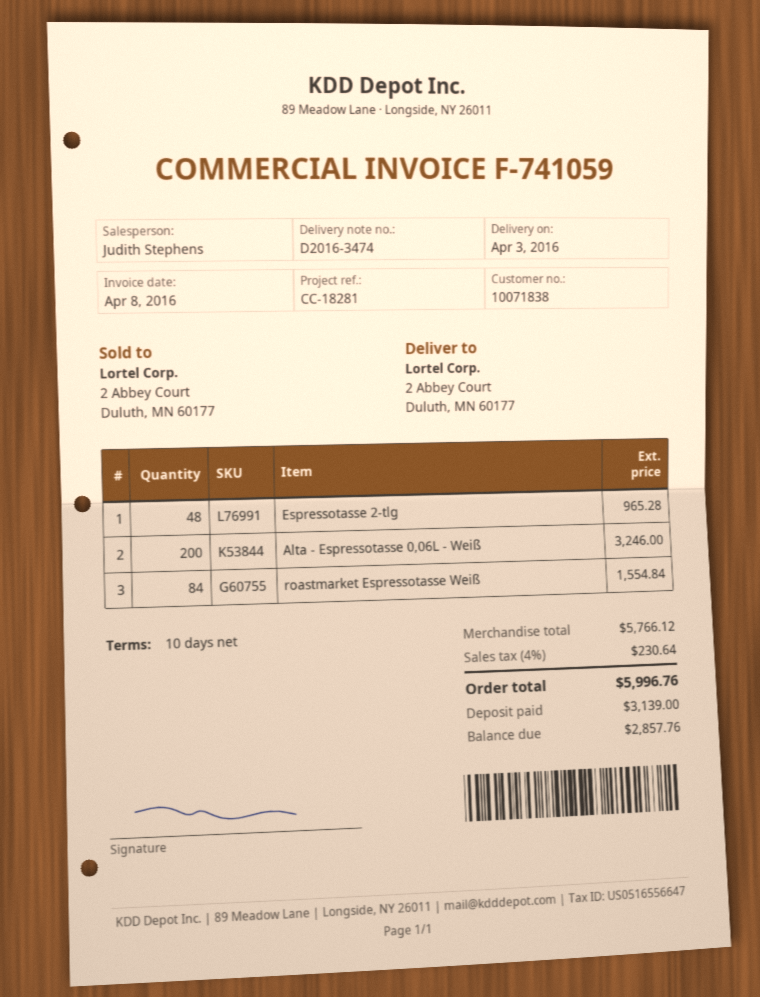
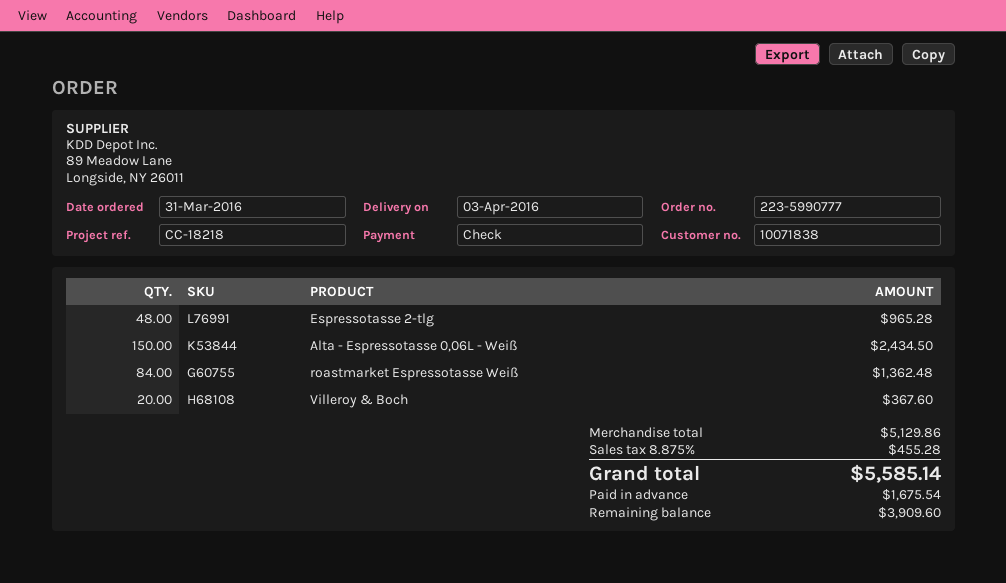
reference: CC-18281 -> CC-18218
Alta - Espressotasse 0,06L - Weiß: 200 for 3246.00 -> 150 for 2434.50
roastmarket Espressotasse Weiß: 84 for 1554.84 -> 84 for 1362.48
Villeroy & Boch: none -> 20 for 367.60
subtotal: 5766.12 -> 5129.86
tax: 4% = 230.64 -> 8.875% = 455.28
total: 5996.76 -> 5585.14
deposit: 3139.00 -> 1675.54
balance: 2857.76 -> 3909.60

